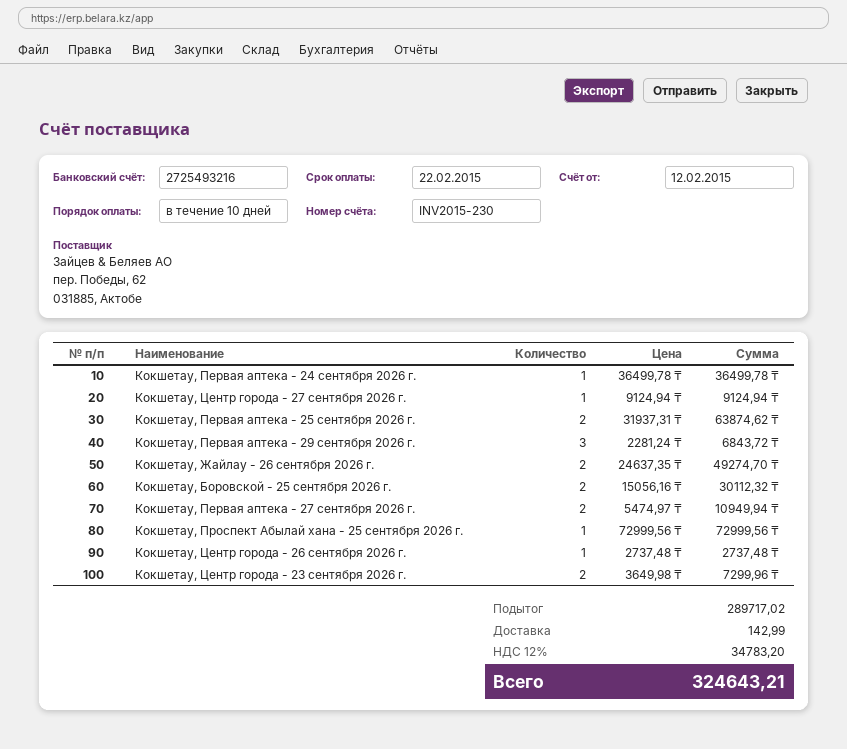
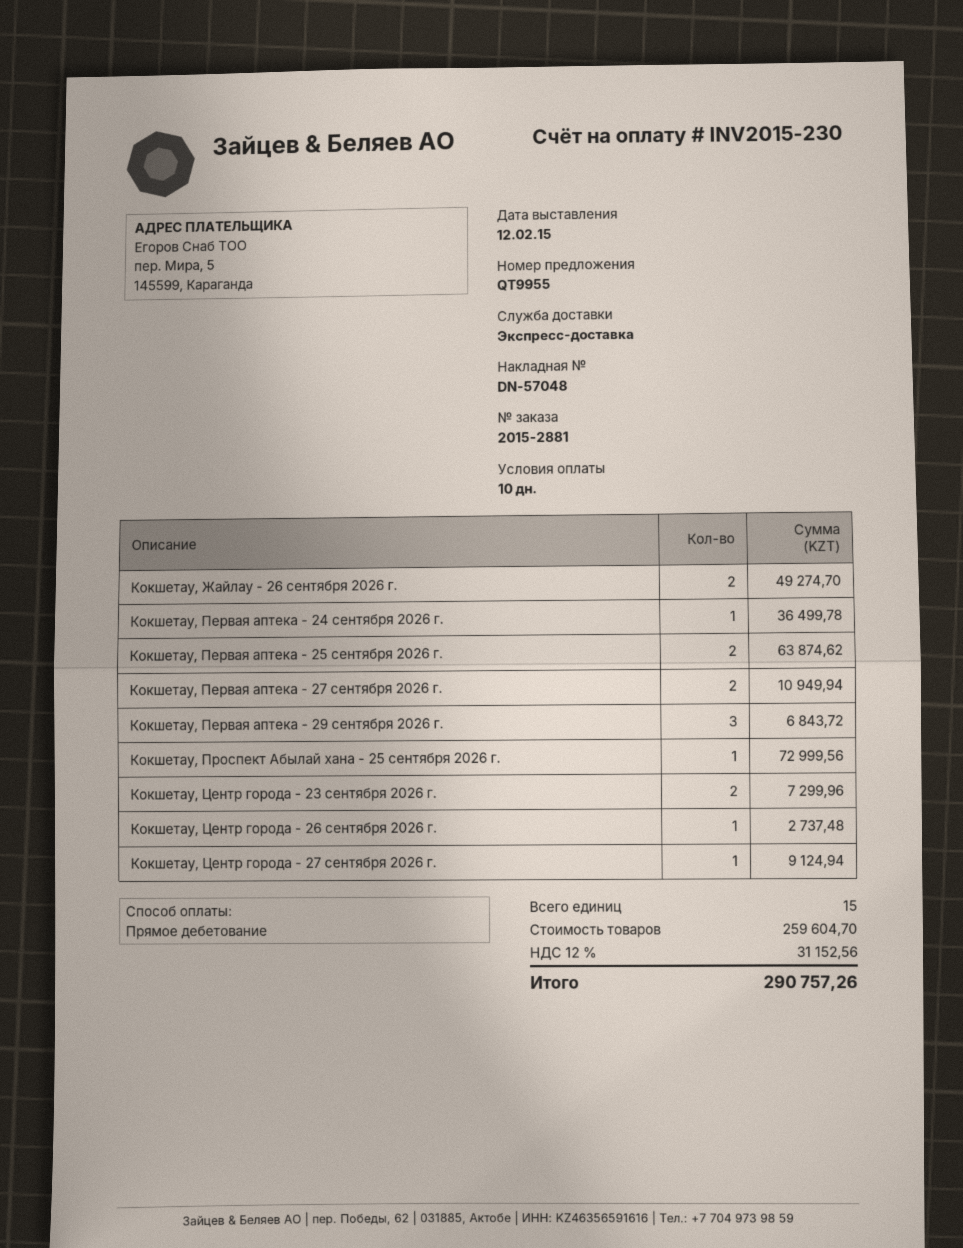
Кокшетау, Боровской - 25 сентября 2026 г.: 2 for 30112.32 -> none
subtotal: 289717.02 -> 259604.70
shipping: 142.99 -> none
tax: 12% = 34783.20 -> 12% = 31152.56
total: 324643.21 -> 290757.26

